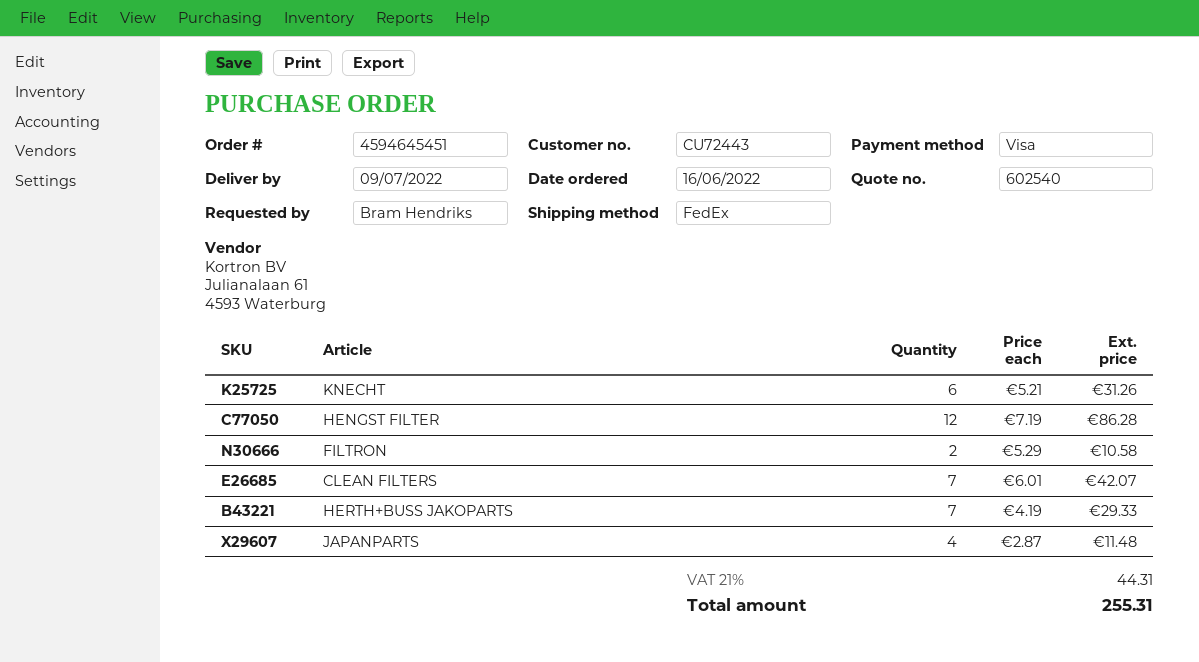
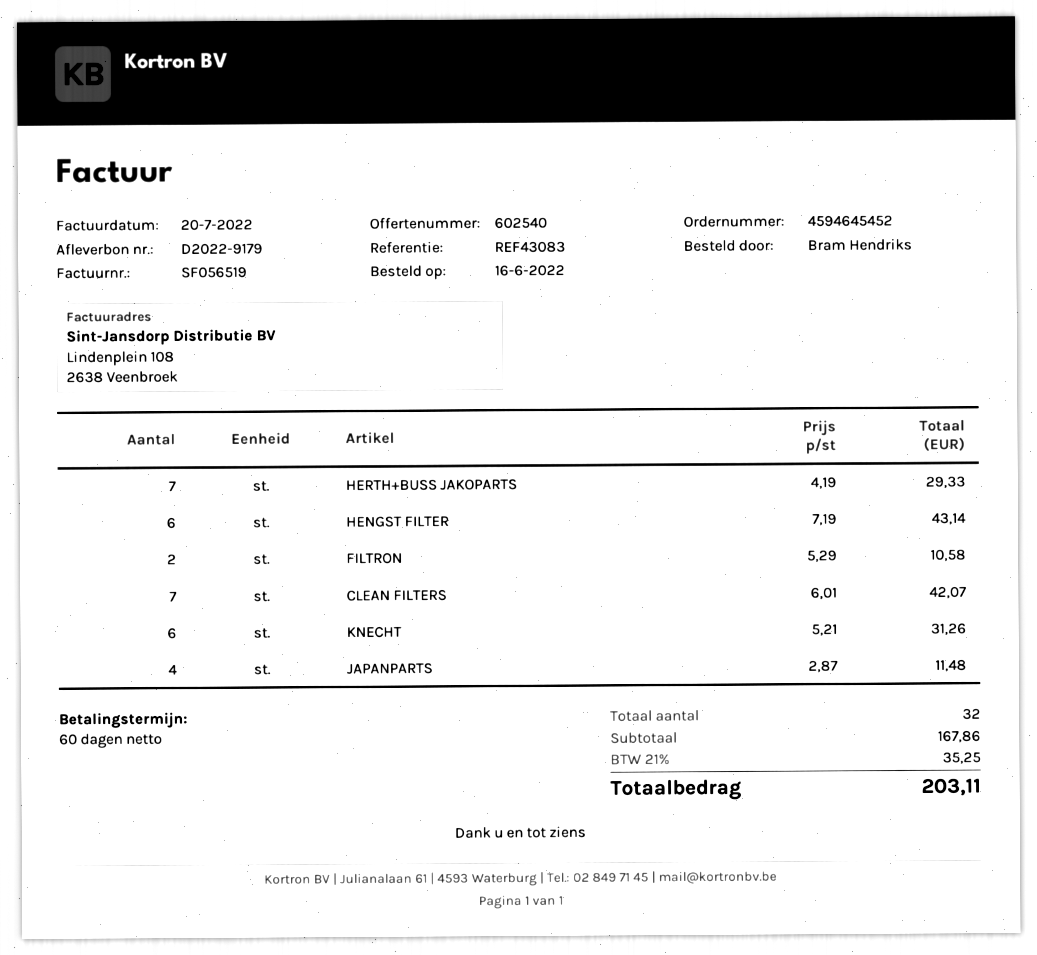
order number: 4594645451 -> 4594645452
HENGST FILTER: 12 x 7.19 = 86.28 -> 6 x 7.19 = 43.14
tax: 21% = 44.31 -> 21% = 35.25
total: 255.31 -> 203.11

